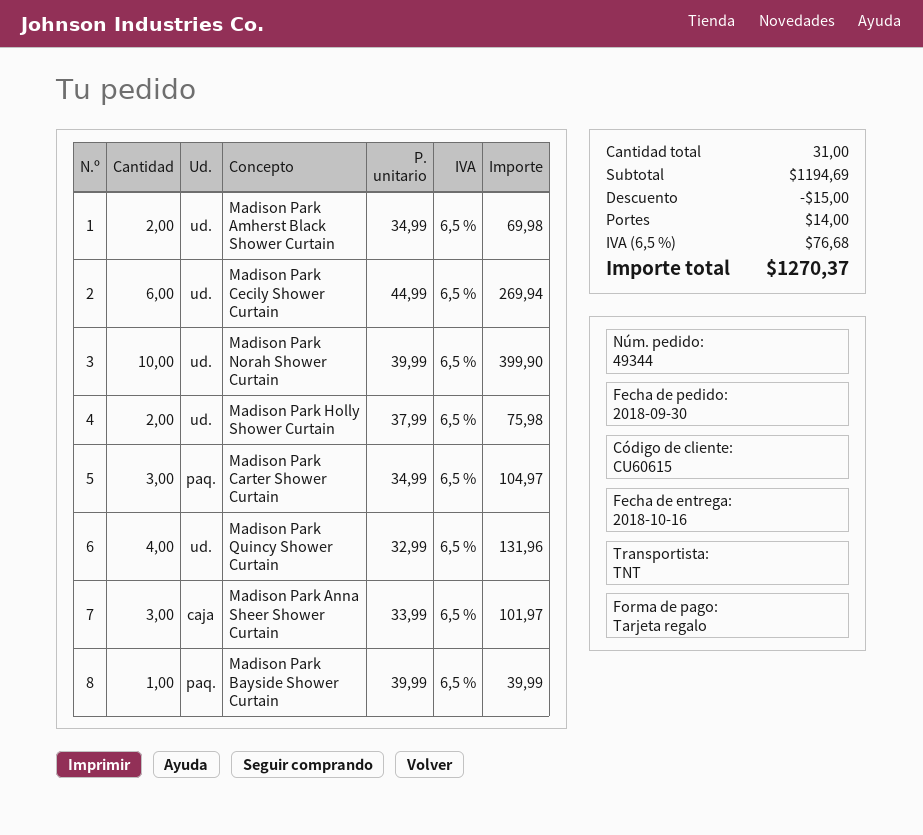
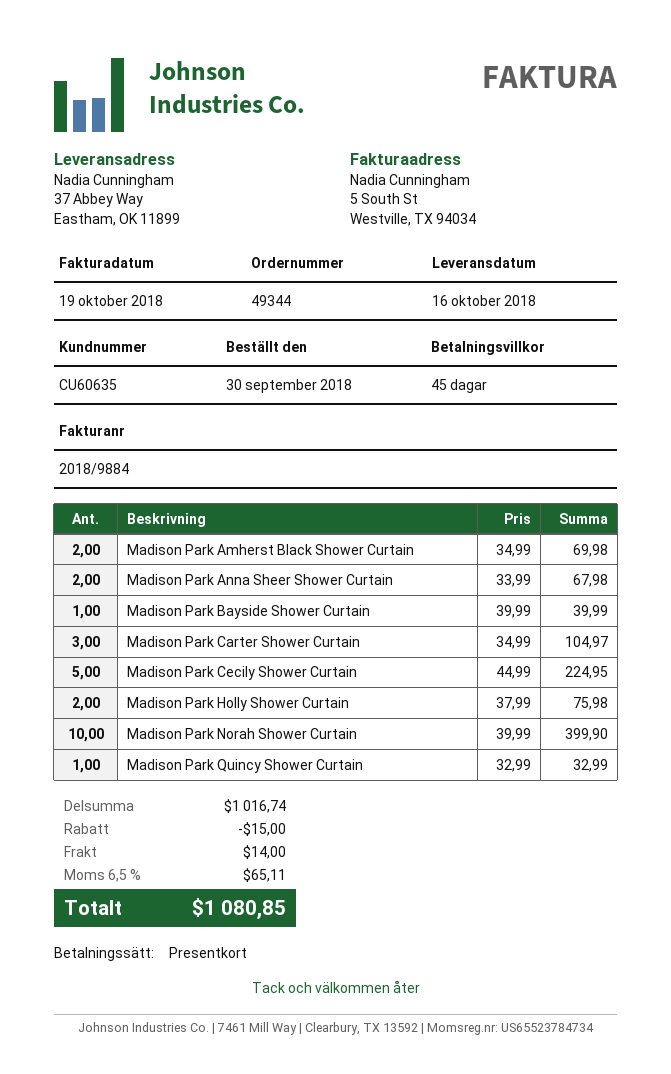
customer number: CU60615 -> CU60635
Madison Park Cecily Shower Curtain: 6 x 44.99 = 269.94 -> 5 x 44.99 = 224.95
Madison Park Quincy Shower Curtain: 4 x 32.99 = 131.96 -> 1 x 32.99 = 32.99
Madison Park Anna Sheer Shower Curtain: 3 x 33.99 = 101.97 -> 2 x 33.99 = 67.98
subtotal: 1194.69 -> 1016.74
tax: 6.5% = 76.68 -> 6.5% = 65.11
total: 1270.37 -> 1080.85

